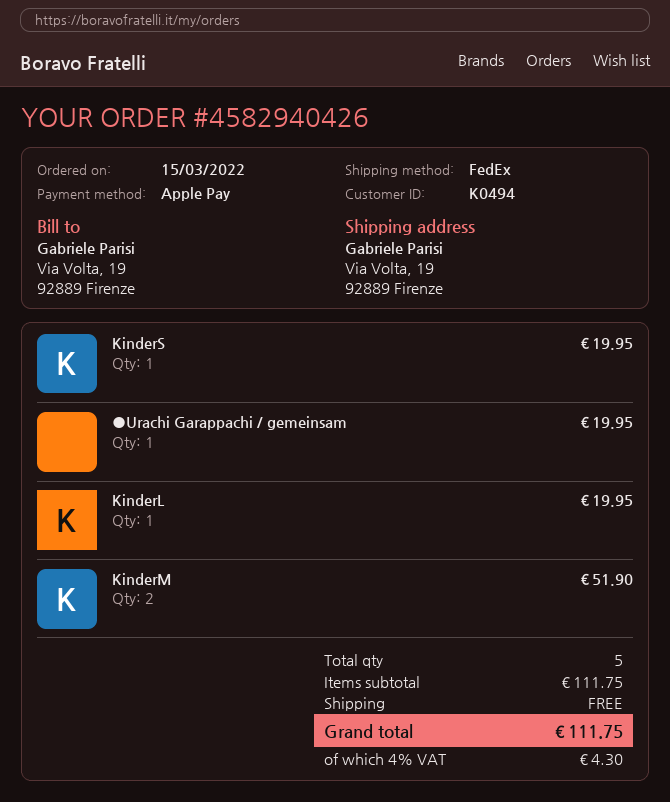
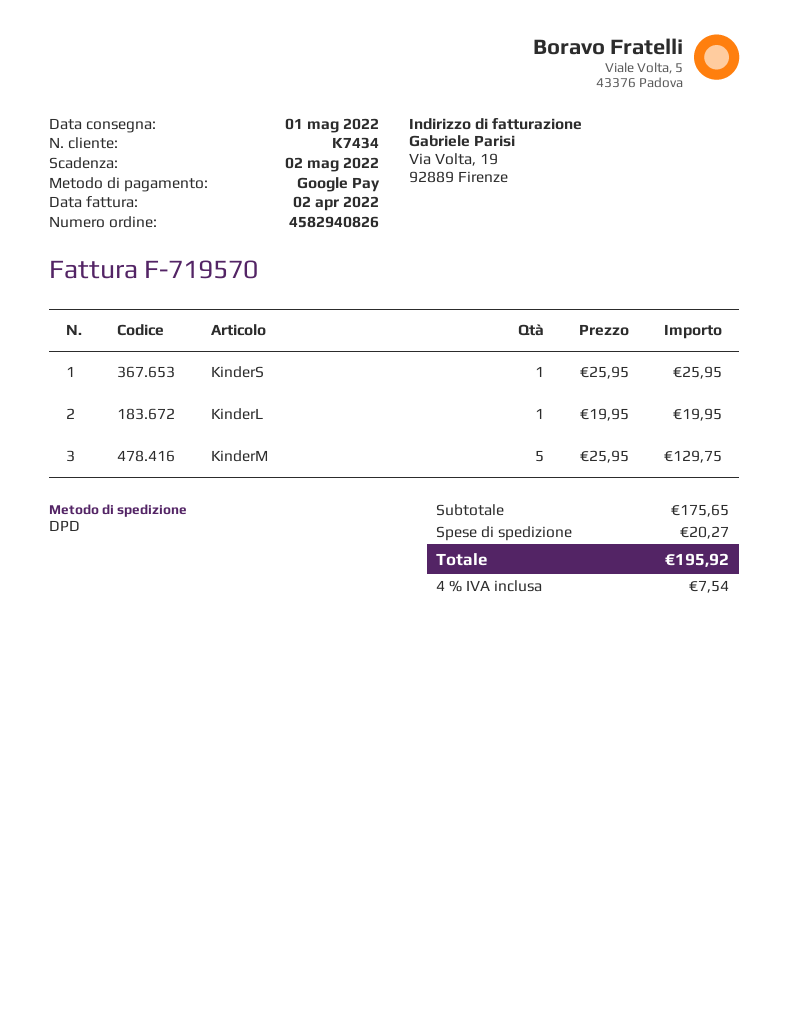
order number: 4582940426 -> 4582940826
customer number: K0494 -> K7434
payment method: Apple Pay -> Google Pay
shipping method: FedEx -> DPD
KinderS: 1 for 19.95 -> 1 for 25.95
●Urachi Garappachi / gemeinsam: 1 for 19.95 -> none
KinderM: 2 for 51.90 -> 5 for 129.75
subtotal: 111.75 -> 175.65
shipping: 0.00 -> 20.27
tax: 4% = 4.30 -> 4% = 7.54
total: 111.75 -> 195.92

